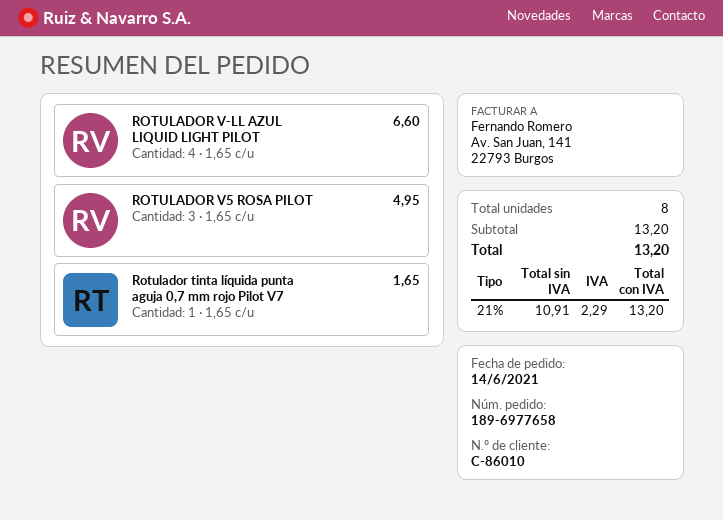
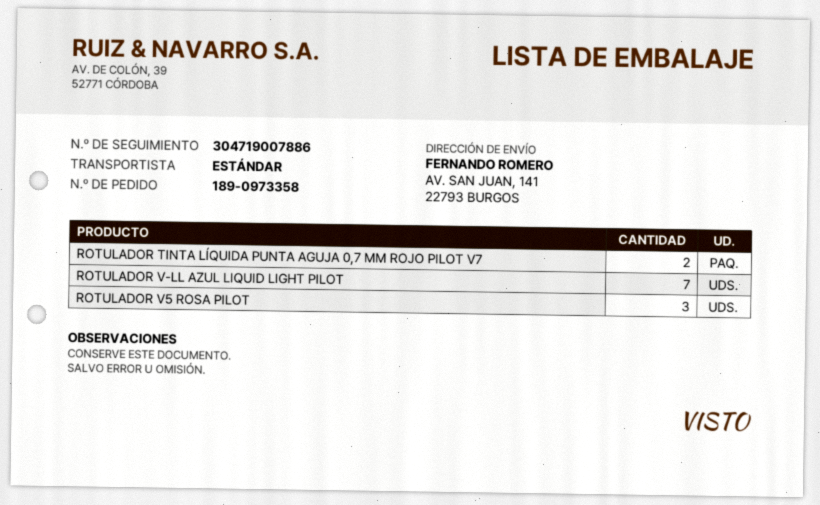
order number: 189-6977658 -> 189-0973358
ROTULADOR V-LL AZUL LIQUID LIGHT PILOT: 4 -> 7
Rotulador tinta líquida punta aguja 0,7 mm rojo Pilot V7: 1 -> 2

